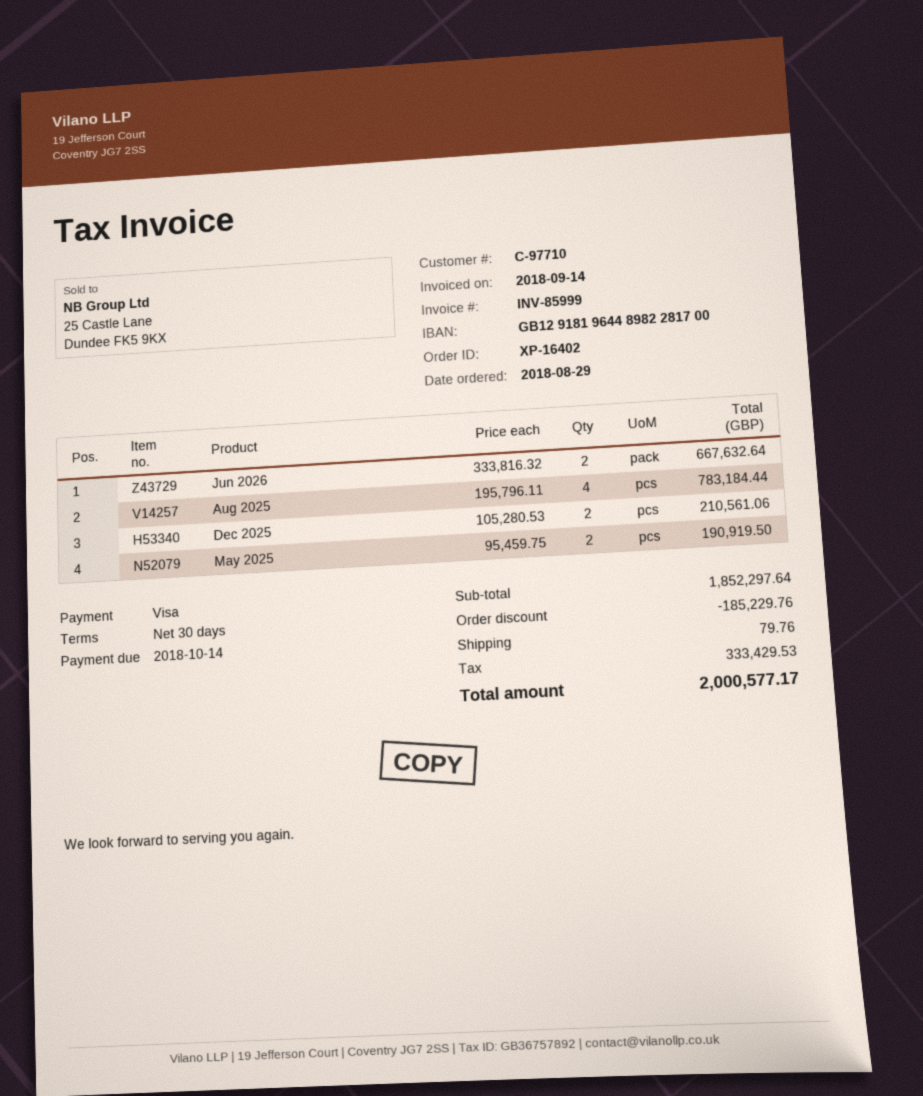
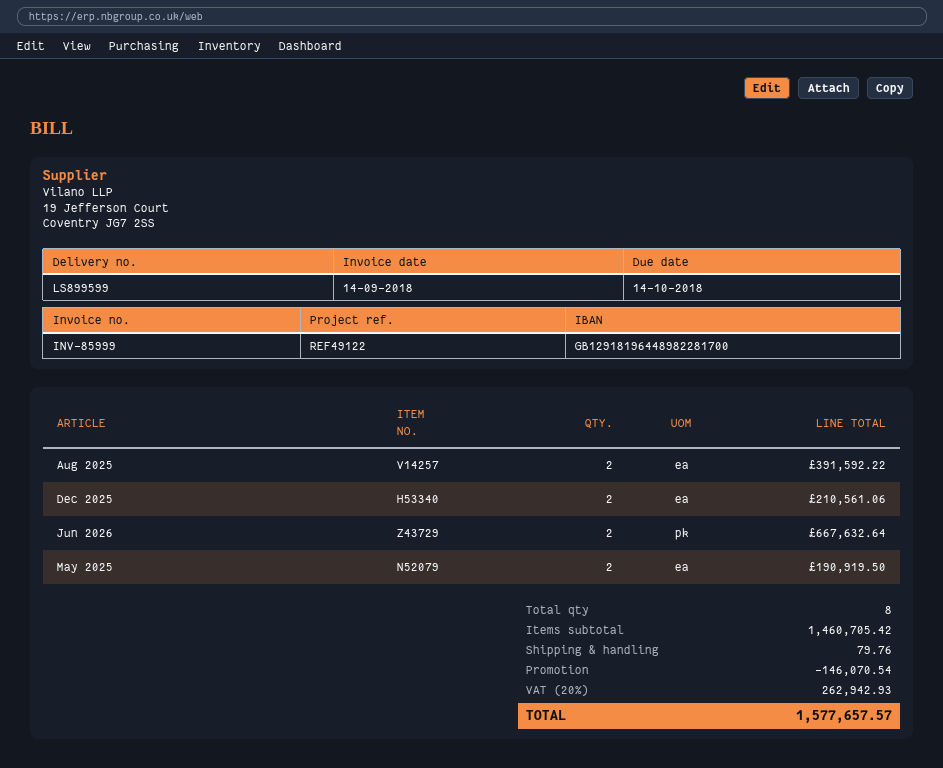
Aug 2025: 4 for 783184.44 -> 2 for 391592.22
subtotal: 1852297.64 -> 1460705.42
discount: 185229.76 -> 146070.54
tax: 333429.53 -> 262942.93
total: 2000577.17 -> 1577657.57

